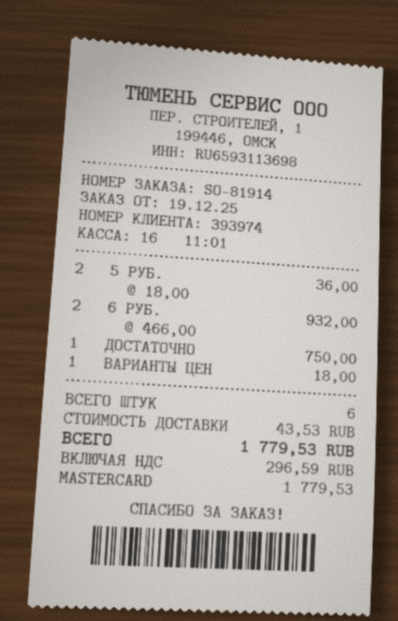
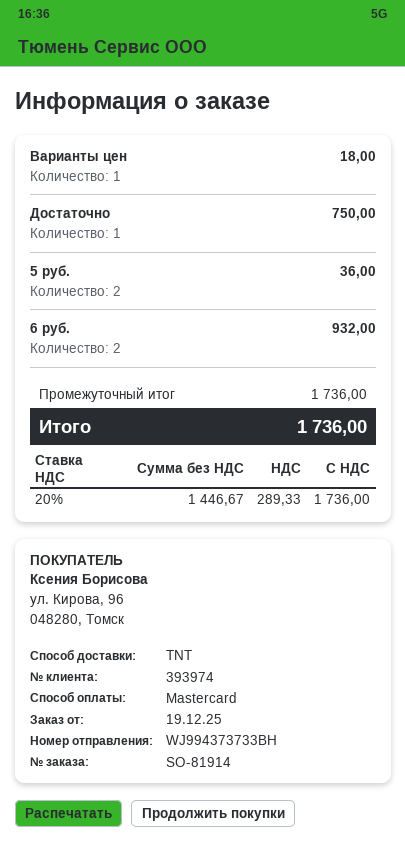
shipping: 43.53 -> none
tax: 296.59 -> 289.33
total: 1779.53 -> 1736.00

